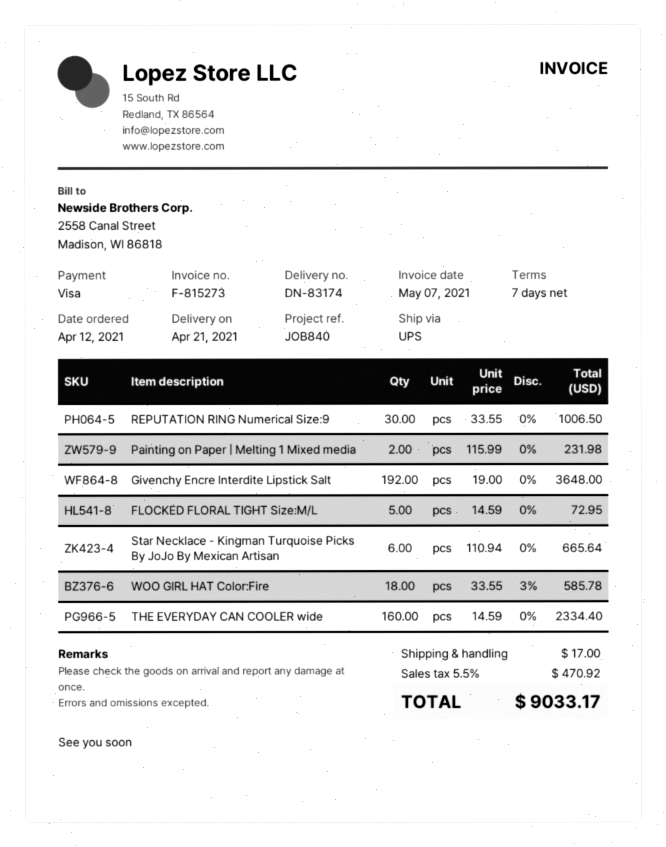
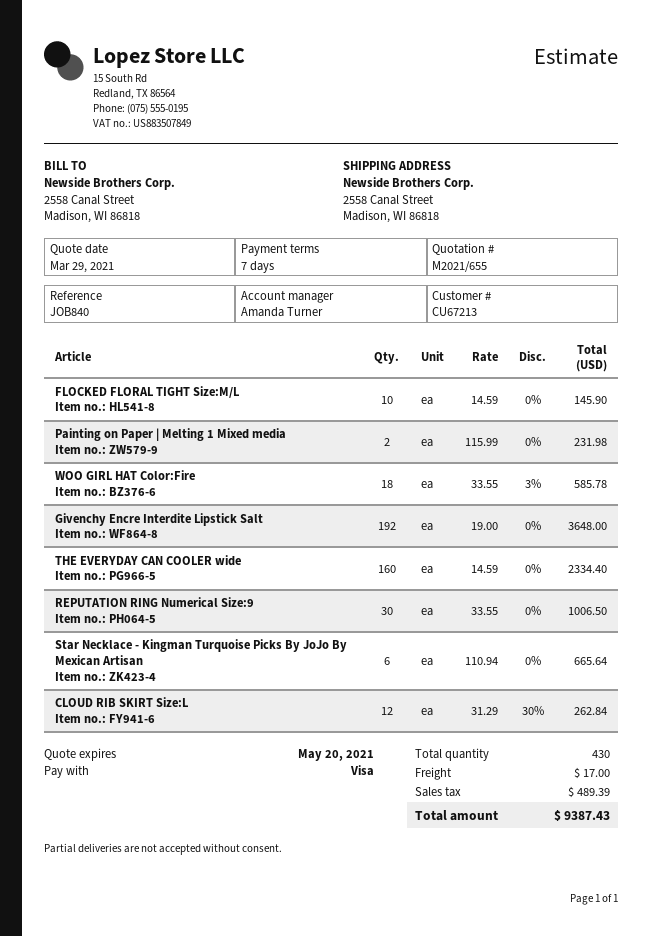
FLOCKED FLORAL TIGHT Size:M/L: 5 x 14.59 = 72.95 -> 10 x 14.59 = 145.90
CLOUD RIB SKIRT Size:L: none -> 12 x 31.29 - 30% = 262.84
tax: 470.92 -> 489.39
total: 9033.17 -> 9387.43

